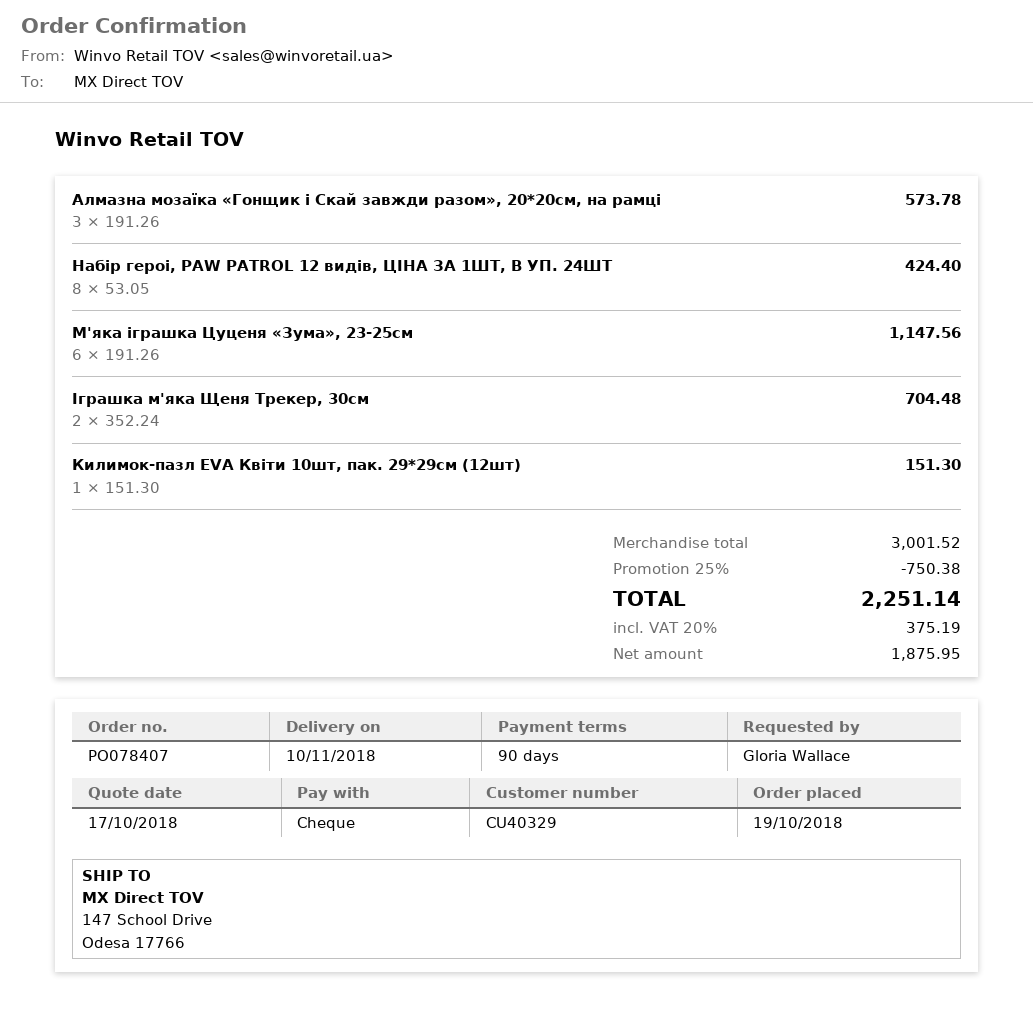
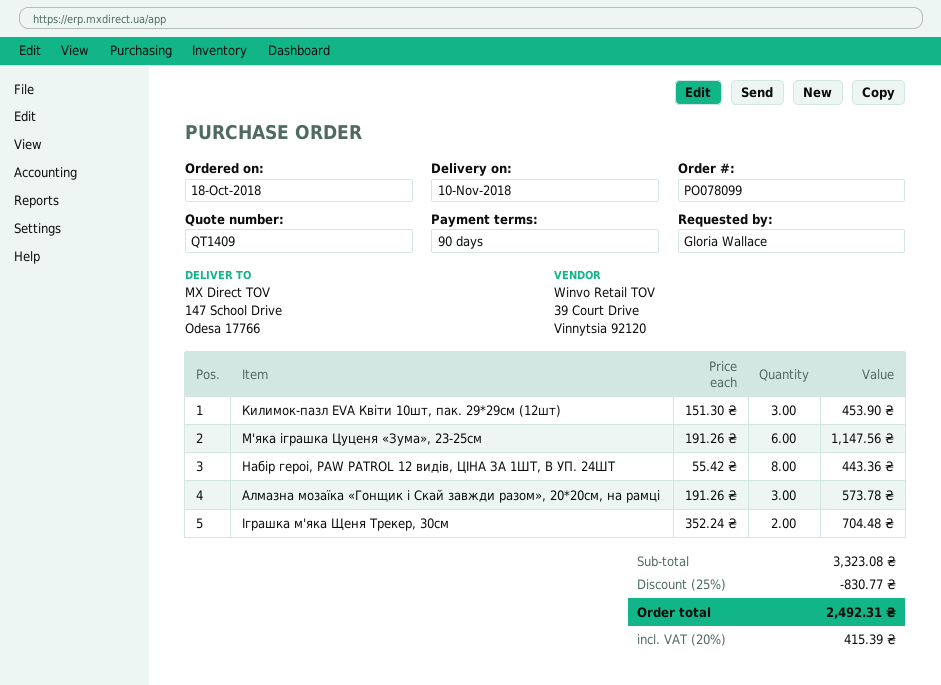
order number: PO078407 -> PO078099
order date: 2018-10-19 -> 2018-10-18
Набір героі, PAW PATROL 12 видів, ЦІНА ЗА 1ШТ, В УП. 24ШТ: 8 x 53.05 = 424.40 -> 8 x 55.42 = 443.36
Килимок-пазл EVA Квіти 10шт, пак. 29*29см (12шт): 1 x 151.30 = 151.30 -> 3 x 151.30 = 453.90
subtotal: 3001.52 -> 3323.08
discount: 25% = 750.38 -> 25% = 830.77
tax: 20% = 375.19 -> 20% = 415.39
total: 2251.14 -> 2492.31

